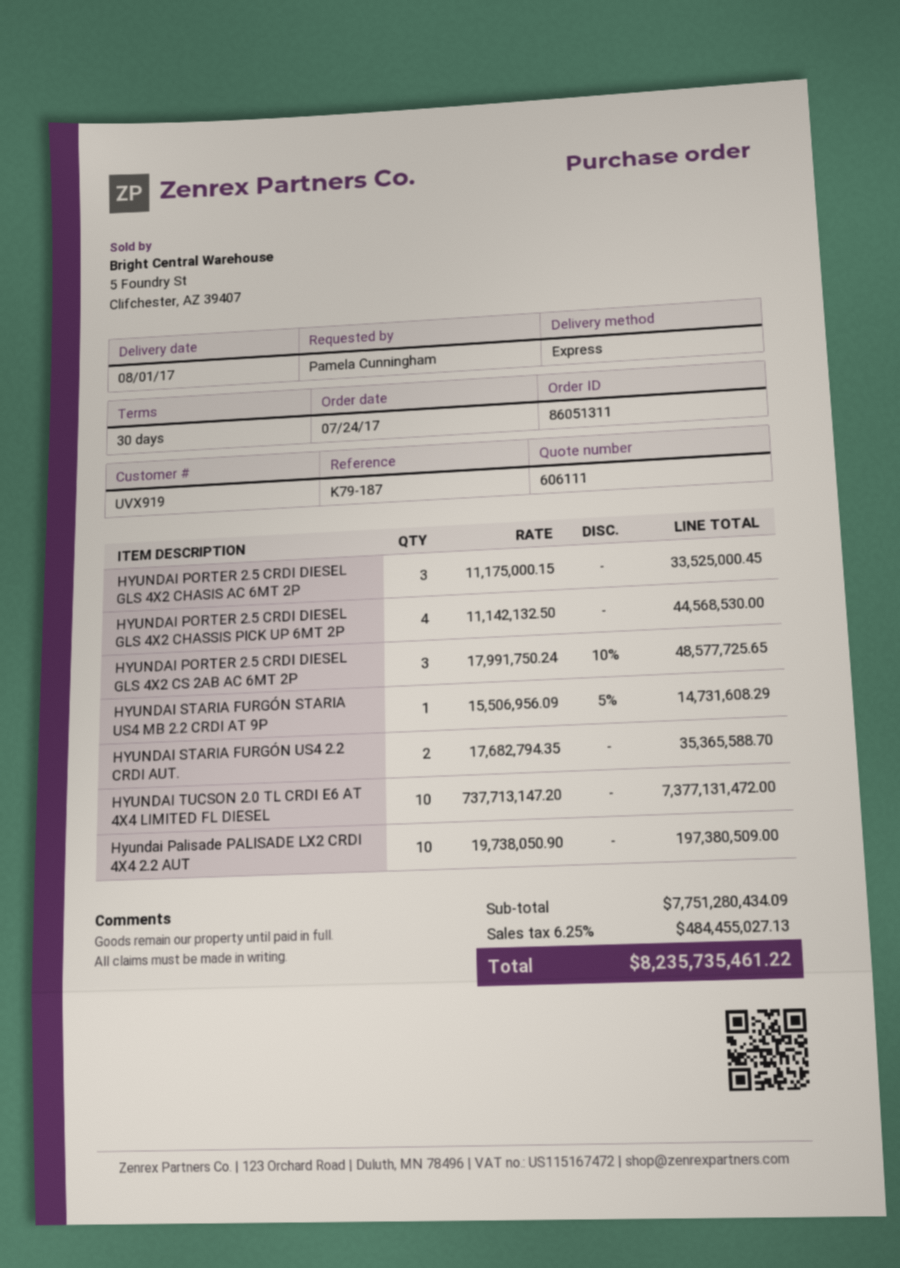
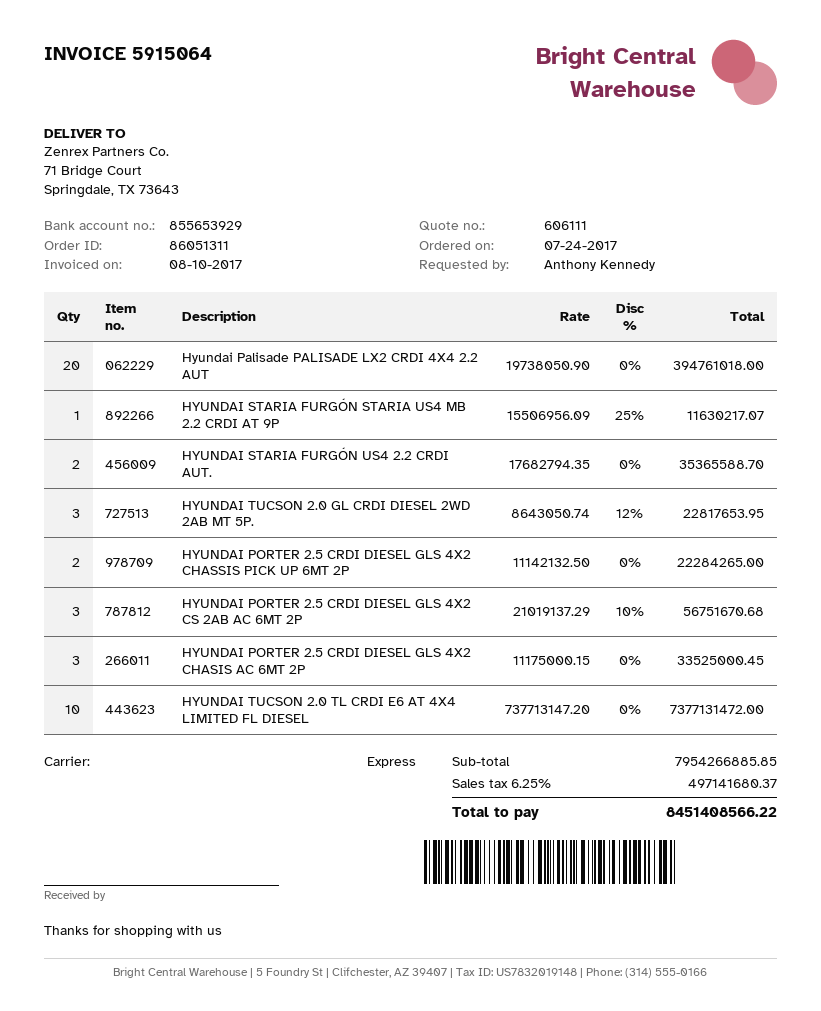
ordered by: Pamela Cunningham -> Anthony Kennedy
HYUNDAI PORTER 2.5 CRDI DIESEL GLS 4X2 CHASSIS PICK UP 6MT 2P: 4 x 11142132.50 = 44568530.00 -> 2 x 11142132.50 = 22284265.00
HYUNDAI PORTER 2.5 CRDI DIESEL GLS 4X2 CS 2AB AC 6MT 2P: 3 x 17991750.24 - 10% = 48577725.65 -> 3 x 21019137.29 - 10% = 56751670.68
HYUNDAI STARIA FURGÓN STARIA US4 MB 2.2 CRDI AT 9P: 1 x 15506956.09 - 5% = 14731608.29 -> 1 x 15506956.09 - 25% = 11630217.07
Hyundai Palisade PALISADE LX2 CRDI 4X4 2.2 AUT: 10 x 19738050.90 = 197380509.00 -> 20 x 19738050.90 = 394761018.00
HYUNDAI TUCSON 2.0 GL CRDI DIESEL 2WD 2AB MT 5P.: none -> 3 x 8643050.74 - 12% = 22817653.95
subtotal: 7751280434.09 -> 7954266885.85
tax: 6.25% = 484455027.13 -> 6.25% = 497141680.37
total: 8235735461.22 -> 8451408566.22

